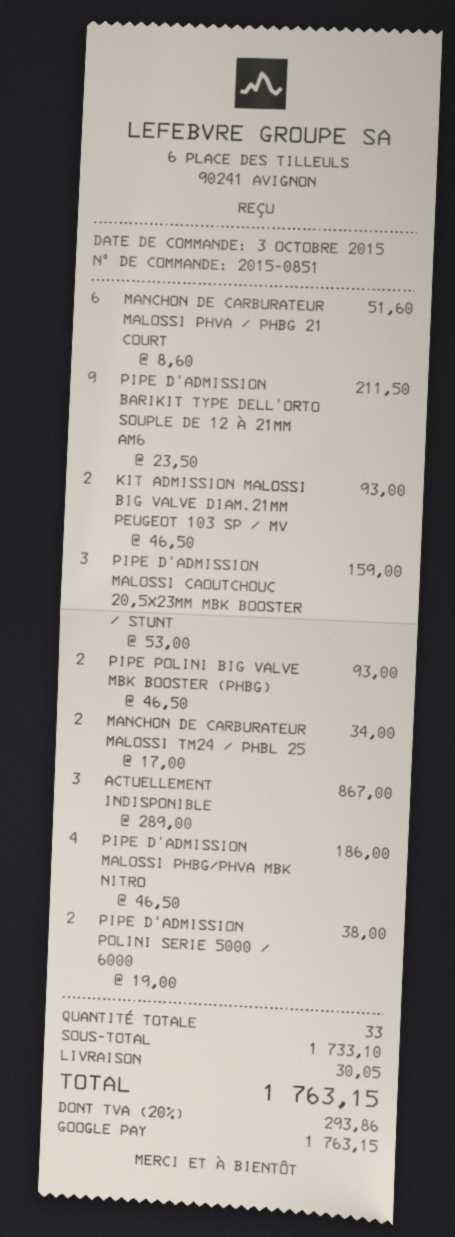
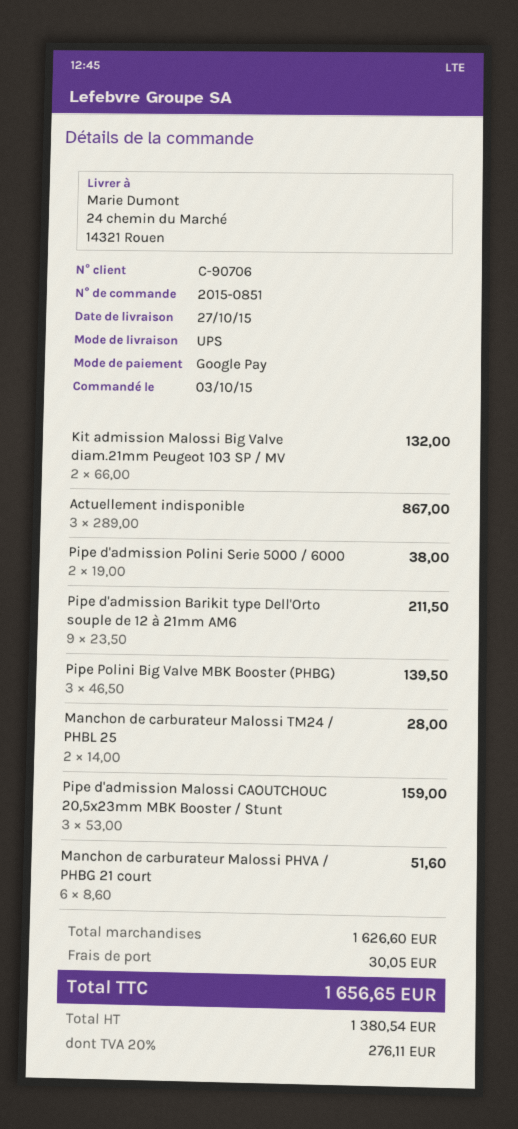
KIT ADMISSION MALOSSI BIG VALVE DIAM.21MM PEUGEOT 103 SP / MV: 2 x 46.50 = 93.00 -> 2 x 66.00 = 132.00
PIPE POLINI BIG VALVE MBK BOOSTER (PHBG): 2 x 46.50 = 93.00 -> 3 x 46.50 = 139.50
MANCHON DE CARBURATEUR MALOSSI TM24 / PHBL 25: 2 x 17.00 = 34.00 -> 2 x 14.00 = 28.00
PIPE D'ADMISSION MALOSSI PHBG/PHVA MBK NITRO: 4 x 46.50 = 186.00 -> none
subtotal: 1733.10 -> 1626.60
tax: 20% = 293.86 -> 20% = 276.11
total: 1763.15 -> 1656.65

